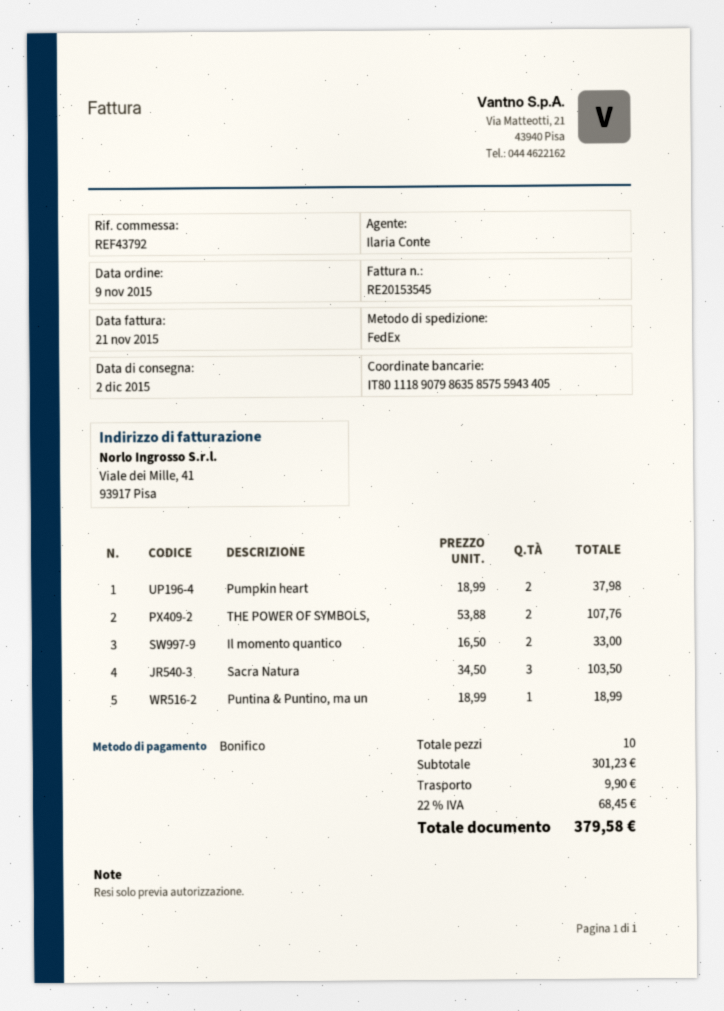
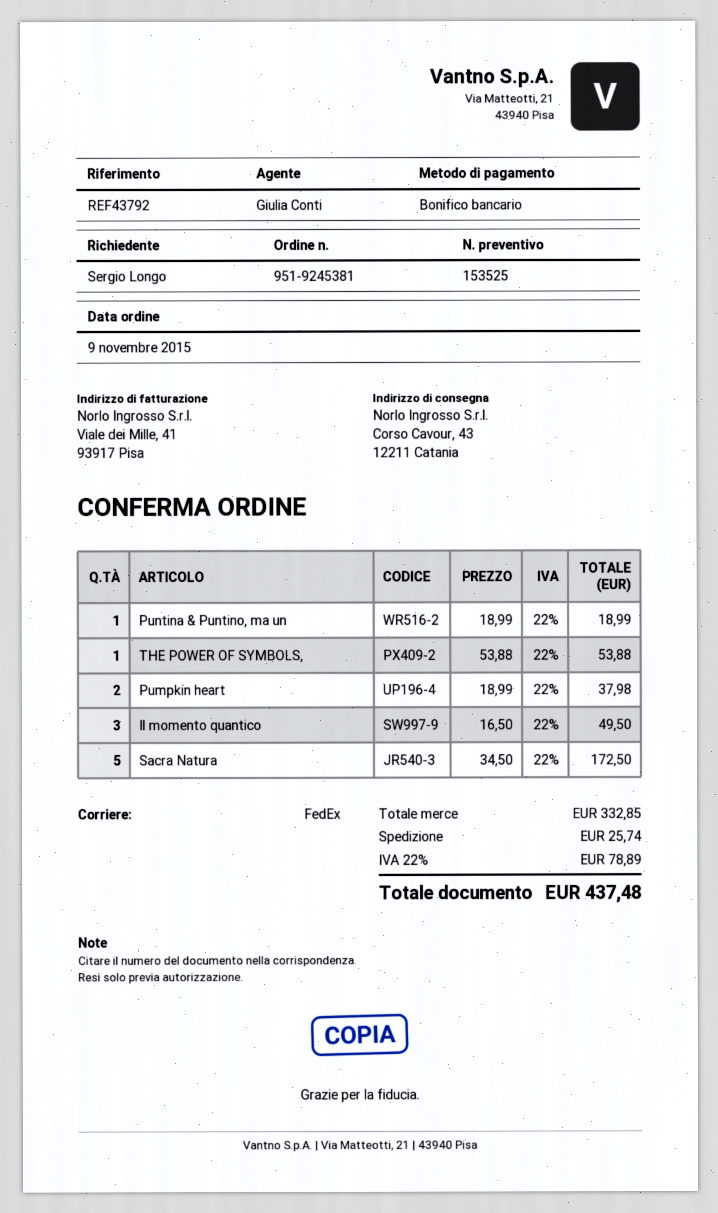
sales rep: Ilaria Conte -> Giulia Conti
THE POWER OF SYMBOLS,: 2 x 53.88 = 107.76 -> 1 x 53.88 = 53.88
Il momento quantico: 2 x 16.50 = 33.00 -> 3 x 16.50 = 49.50
Sacra Natura: 3 x 34.50 = 103.50 -> 5 x 34.50 = 172.50
subtotal: 301.23 -> 332.85
shipping: 9.90 -> 25.74
tax: 22% = 68.45 -> 22% = 78.89
total: 379.58 -> 437.48

